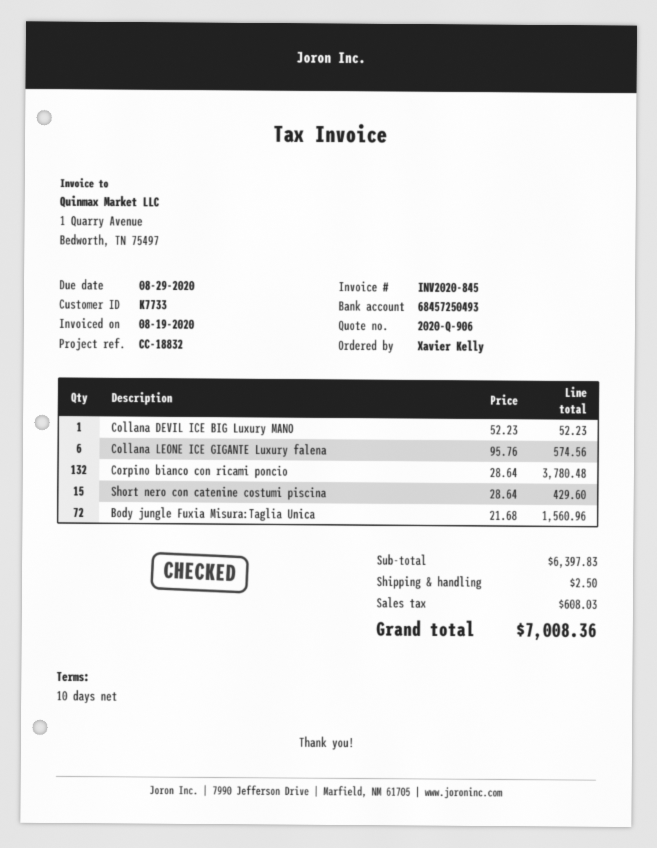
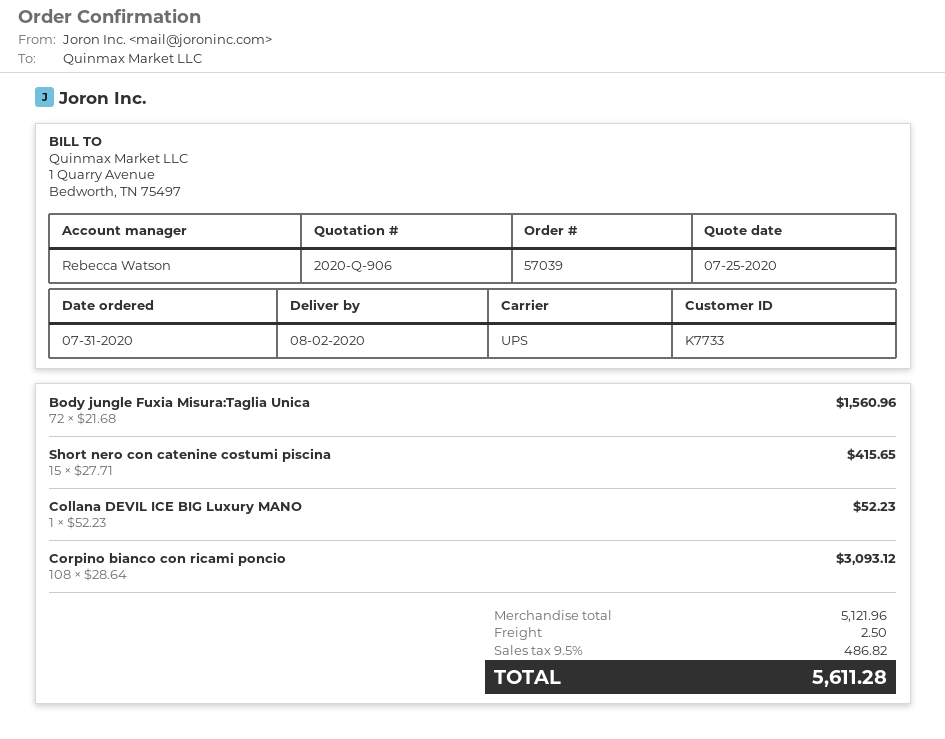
Collana LEONE ICE GIGANTE Luxury falena: 6 x 95.76 = 574.56 -> none
Corpino bianco con ricami poncio: 132 x 28.64 = 3780.48 -> 108 x 28.64 = 3093.12
Short nero con catenine costumi piscina: 15 x 28.64 = 429.60 -> 15 x 27.71 = 415.65
subtotal: 6397.83 -> 5121.96
tax: 608.03 -> 486.82
total: 7008.36 -> 5611.28

